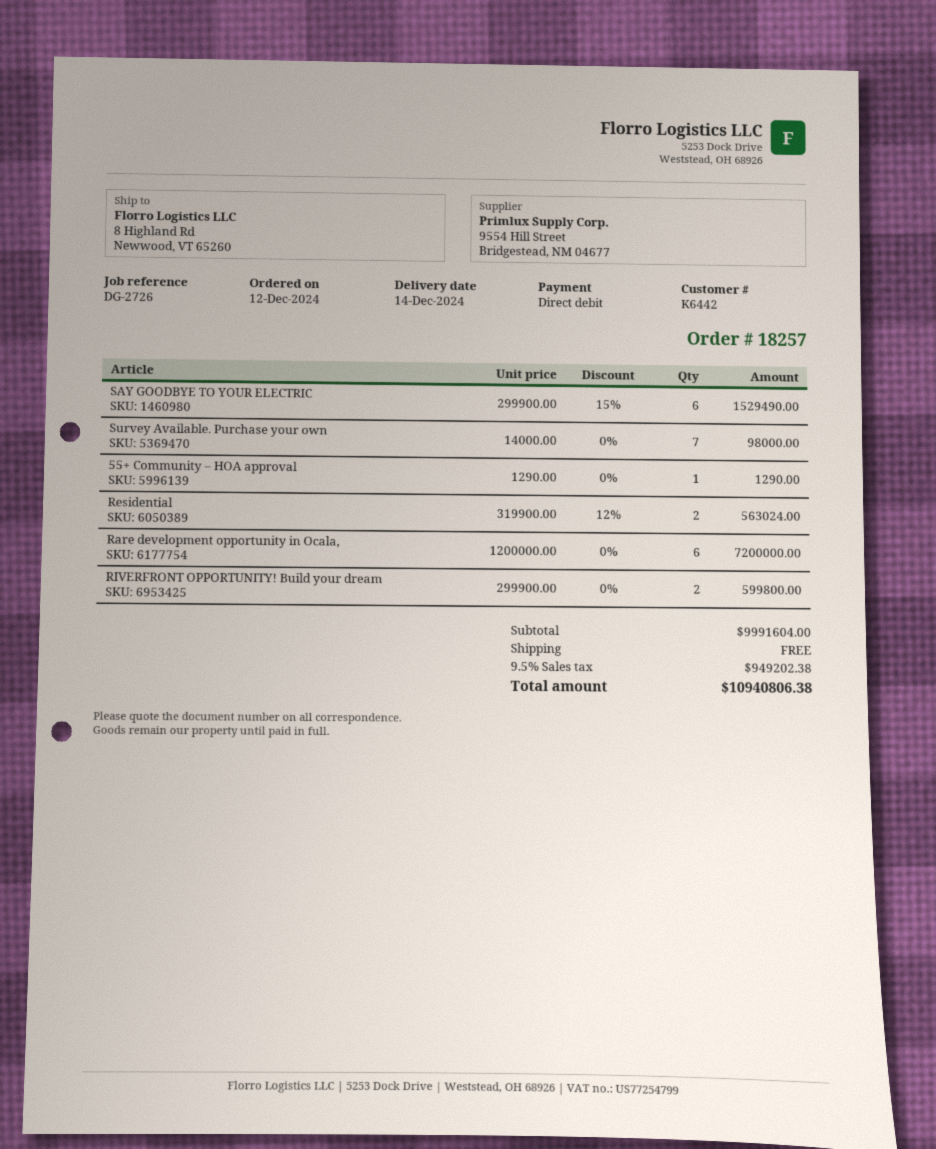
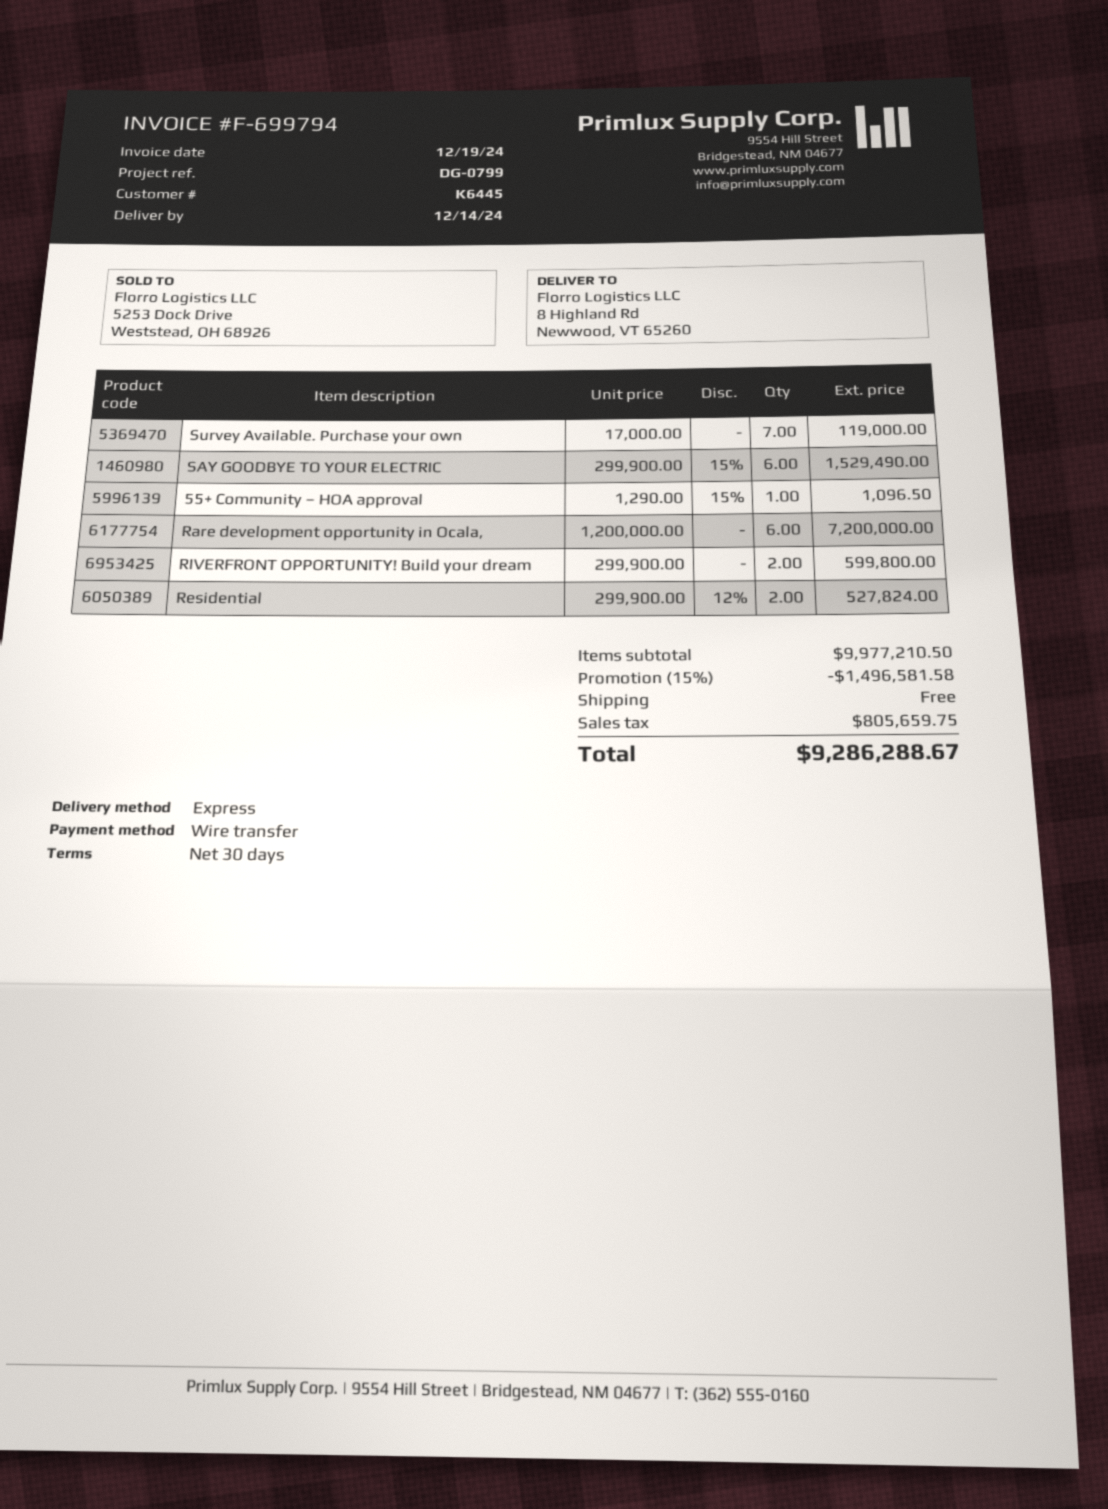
customer number: K6442 -> K6445
reference: DG-2726 -> DG-0799
payment method: direct debit -> bank transfer
Survey Available. Purchase your own: 7 x 14000.00 = 98000.00 -> 7 x 17000.00 = 119000.00
55+ Community – HOA approval: 1 x 1290.00 = 1290.00 -> 1 x 1290.00 - 15% = 1096.50
Residential: 2 x 319900.00 - 12% = 563024.00 -> 2 x 299900.00 - 12% = 527824.00
subtotal: 9991604.00 -> 9977210.50
discount: none -> 15% = 1496581.58
tax: 949202.38 -> 805659.75
total: 10940806.38 -> 9286288.67

